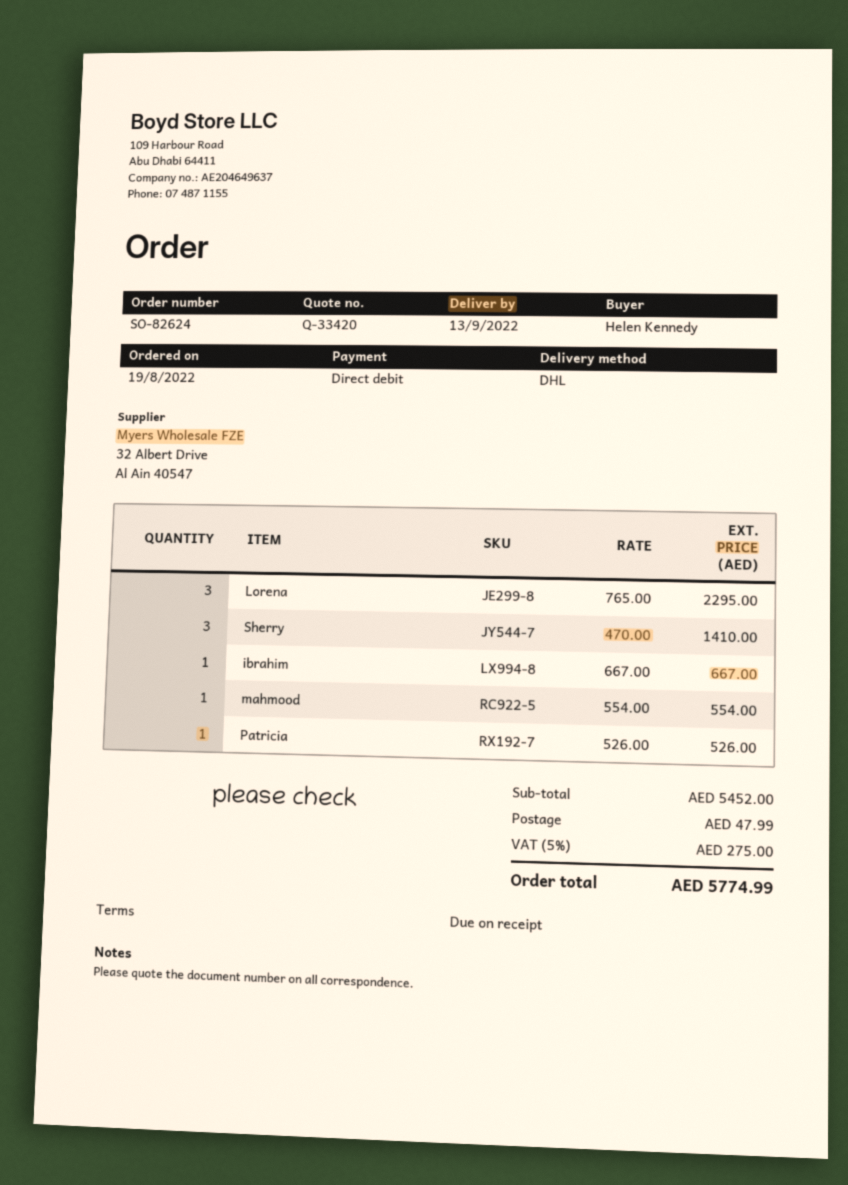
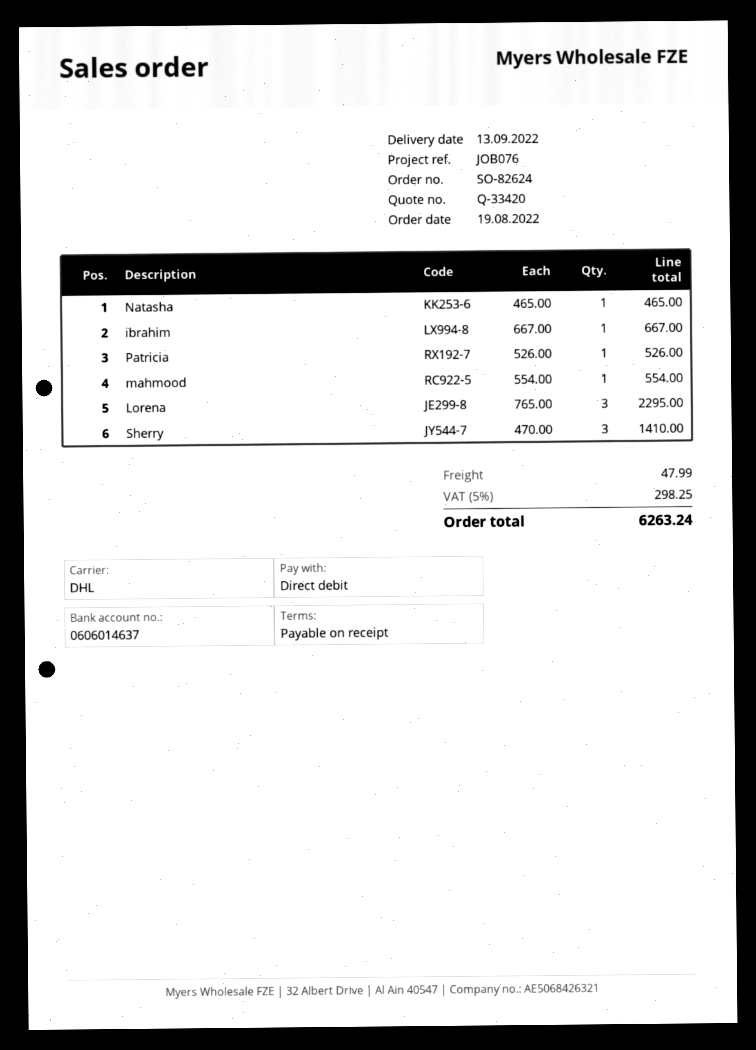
Natasha: none -> 1 x 465.00 = 465.00
tax: 5% = 275.00 -> 5% = 298.25
total: 5774.99 -> 6263.24

